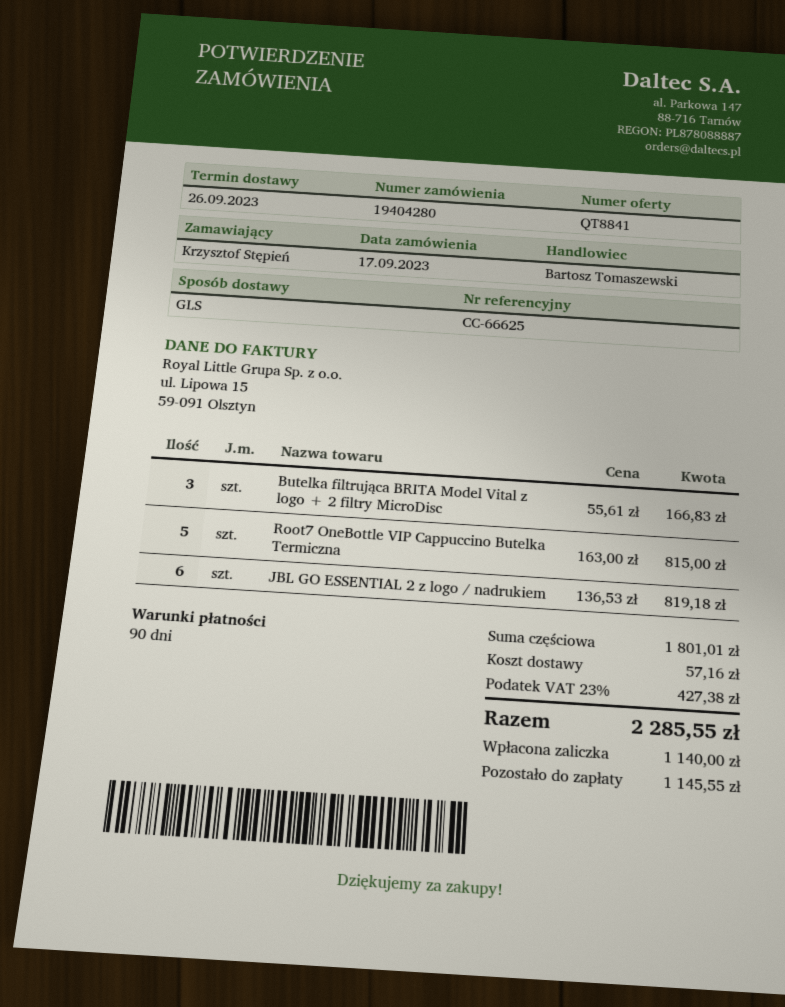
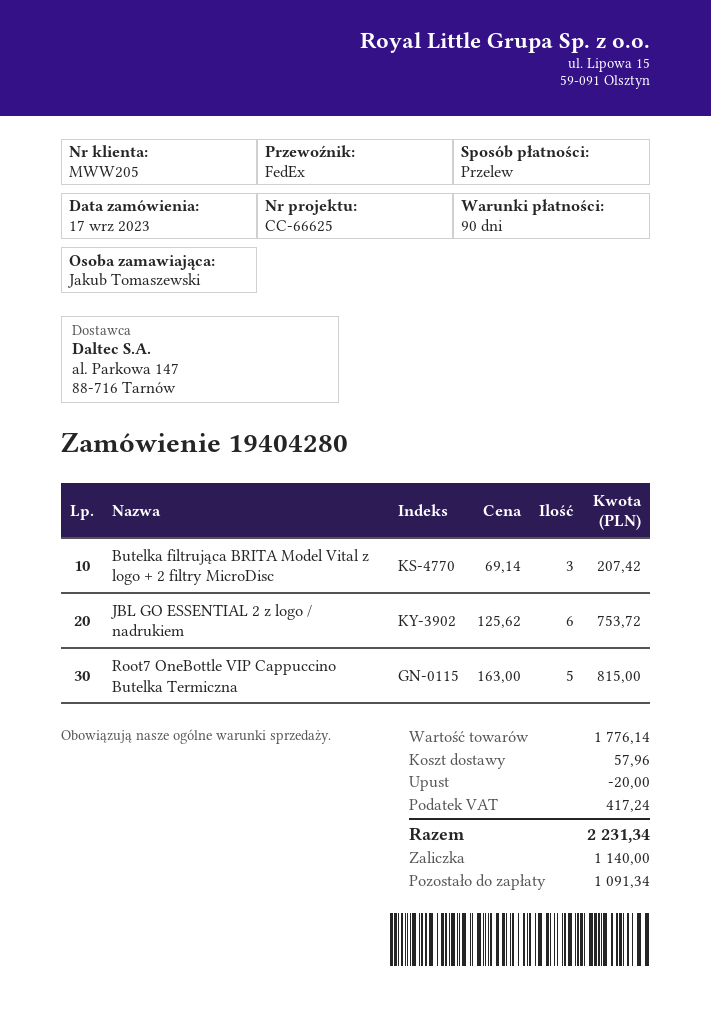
ordered by: Krzysztof Stępień -> Jakub Tomaszewski
shipping method: GLS -> FedEx
Butelka filtrująca BRITA Model Vital z logo + 2 filtry MicroDisc: 3 x 55.61 = 166.83 -> 3 x 69.14 = 207.42
JBL GO ESSENTIAL 2 z logo / nadrukiem: 6 x 136.53 = 819.18 -> 6 x 125.62 = 753.72
subtotal: 1801.01 -> 1776.14
discount: none -> 20.00
shipping: 57.16 -> 57.96
tax: 427.38 -> 417.24
total: 2285.55 -> 2231.34
balance: 1145.55 -> 1091.34

